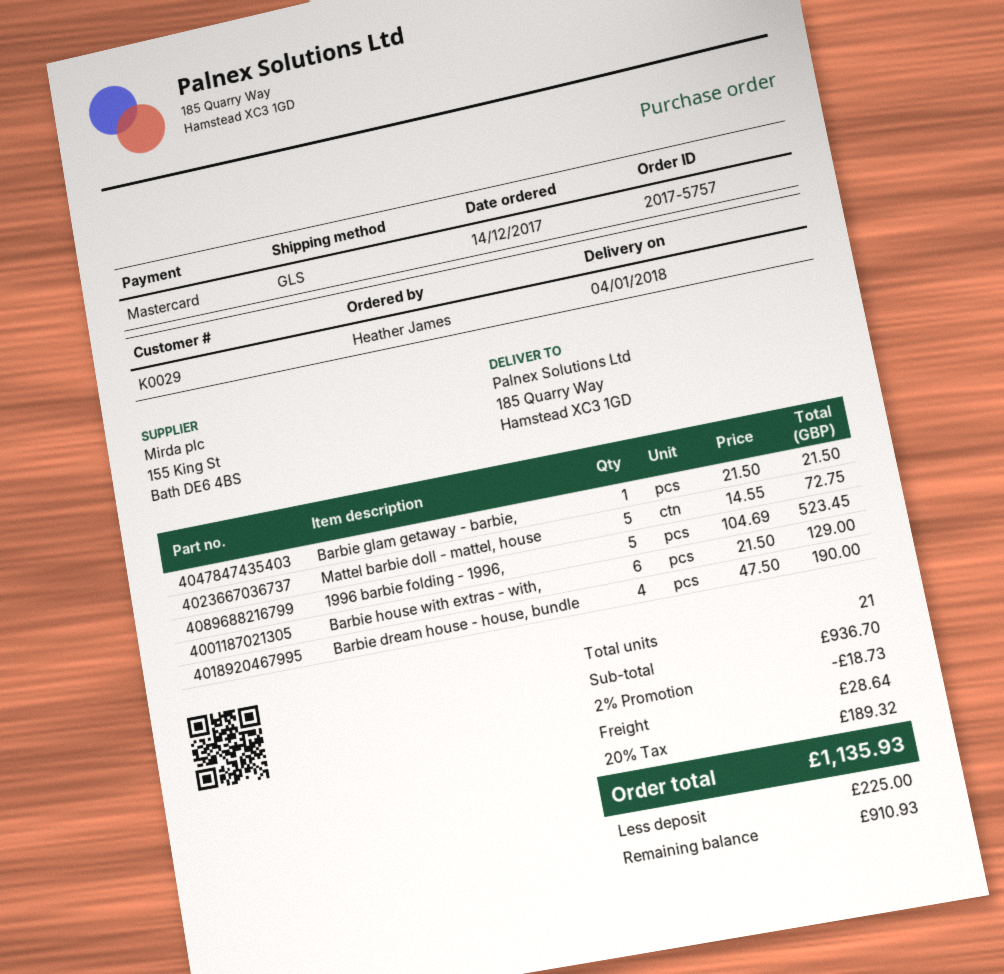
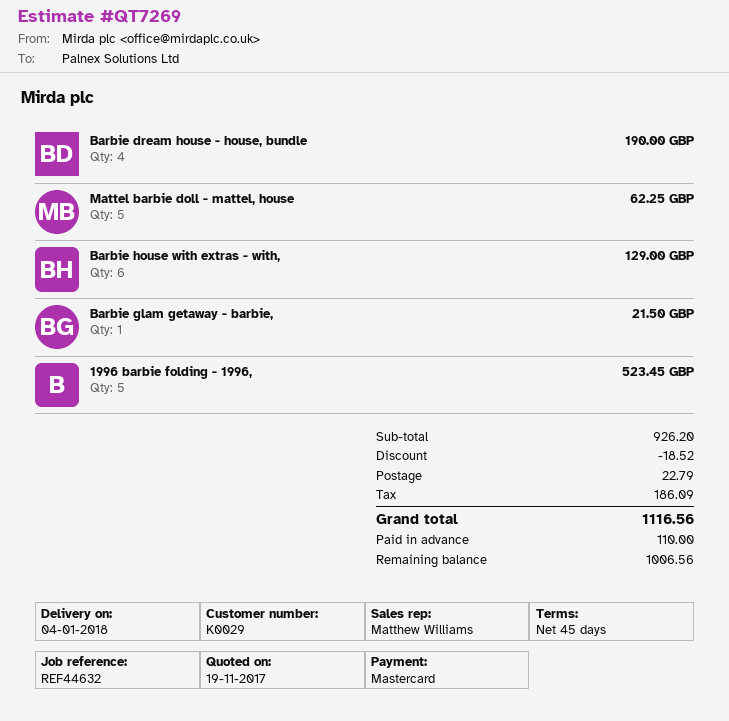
Mattel barbie doll - mattel, house: 5 for 72.75 -> 5 for 62.25
subtotal: 936.70 -> 926.20
discount: 18.73 -> 18.52
shipping: 28.64 -> 22.79
tax: 189.32 -> 186.09
total: 1135.93 -> 1116.56
deposit: 225.00 -> 110.00
balance: 910.93 -> 1006.56

